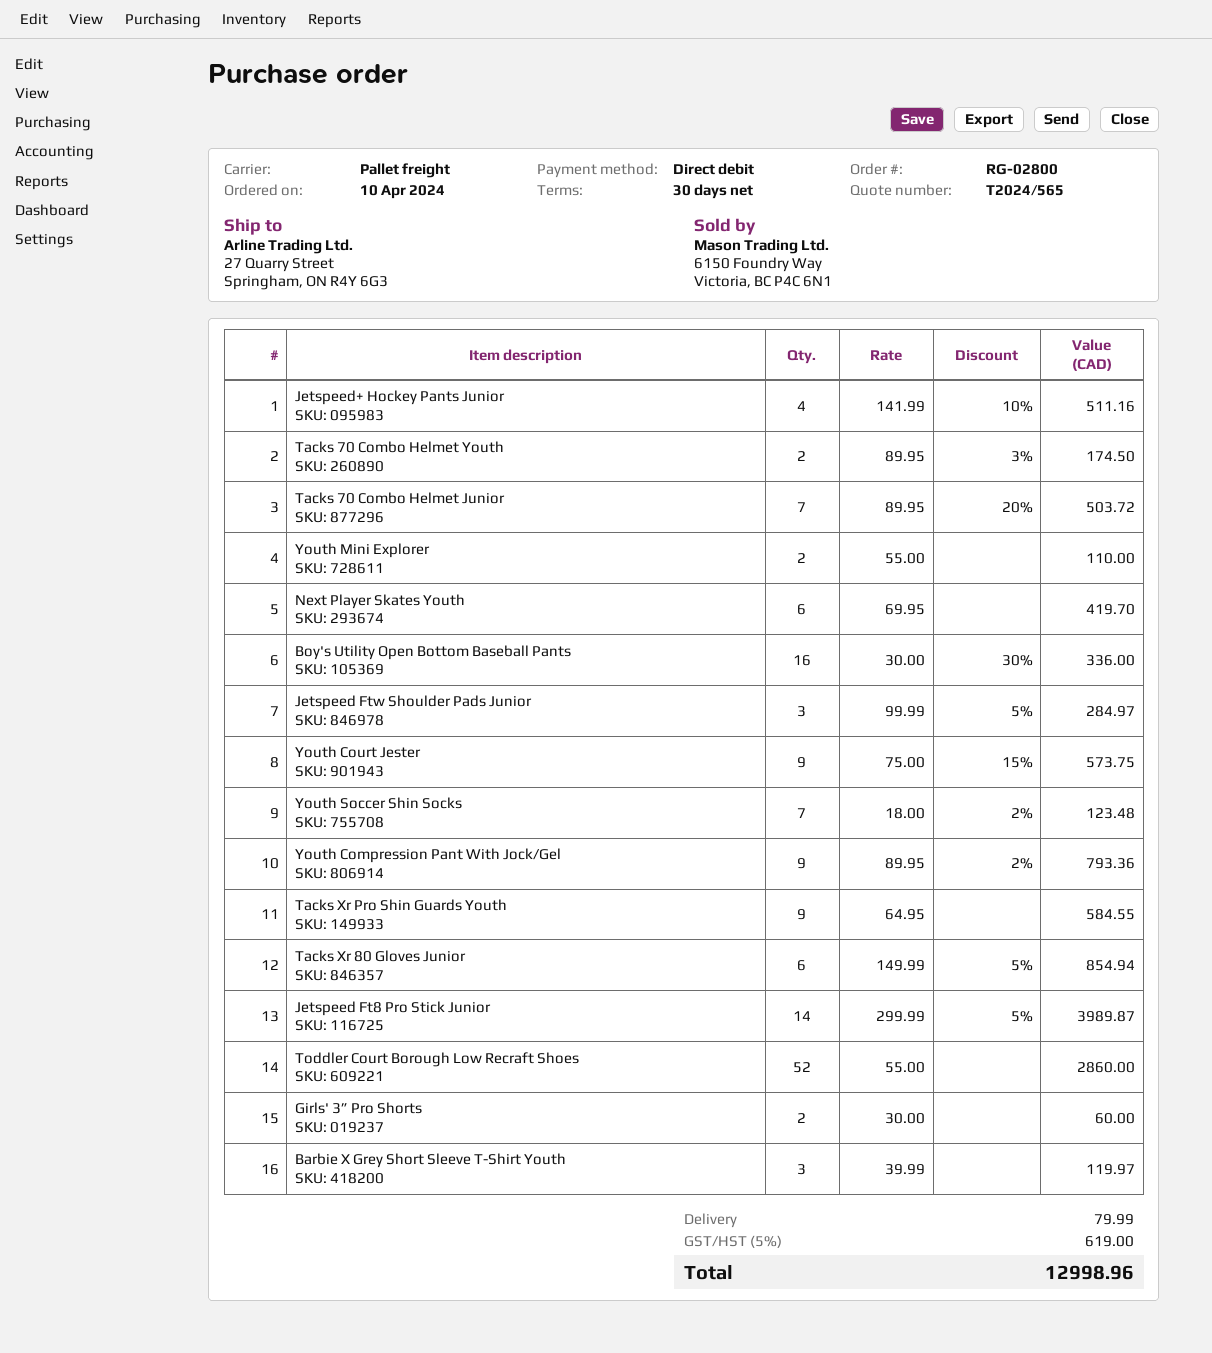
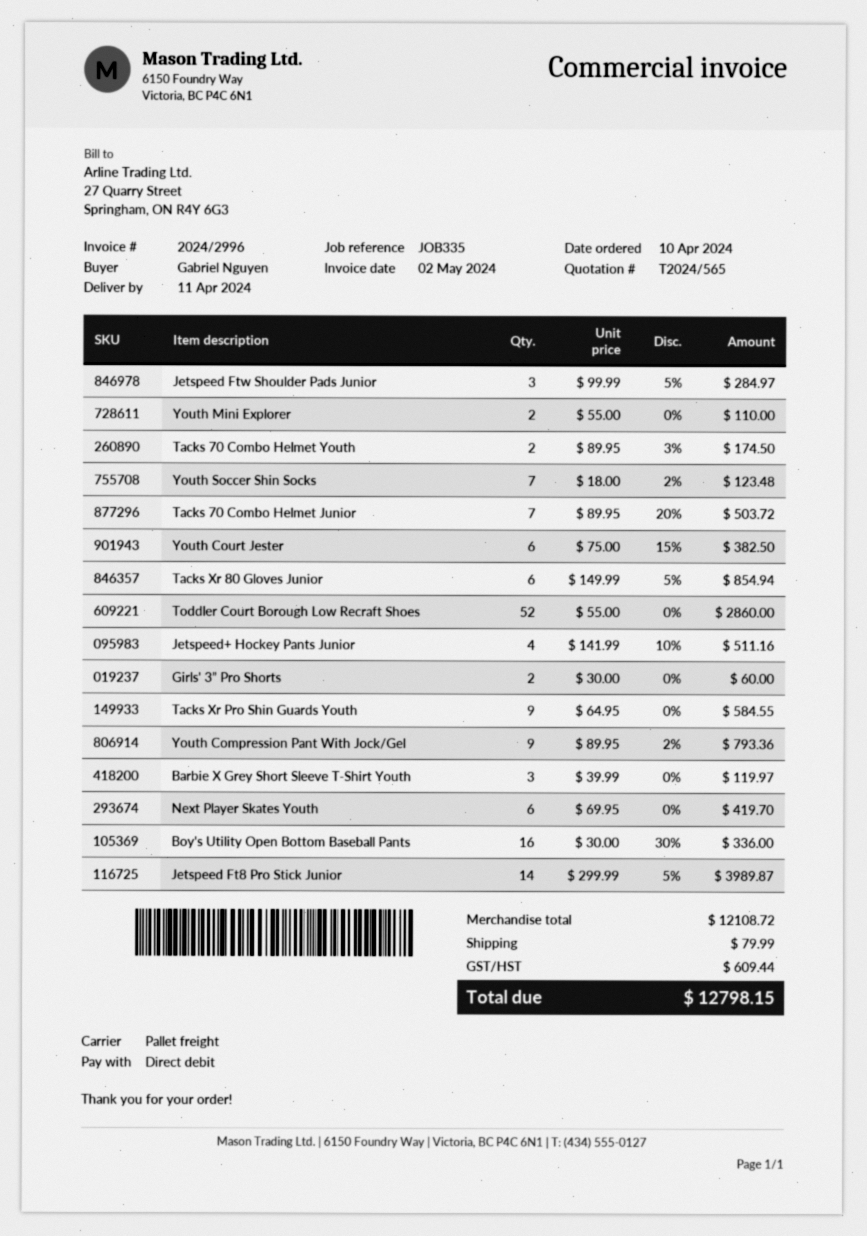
Youth Court Jester: 9 x 75.00 - 15% = 573.75 -> 6 x 75.00 - 15% = 382.50
tax: 619.00 -> 609.44
total: 12998.96 -> 12798.15

